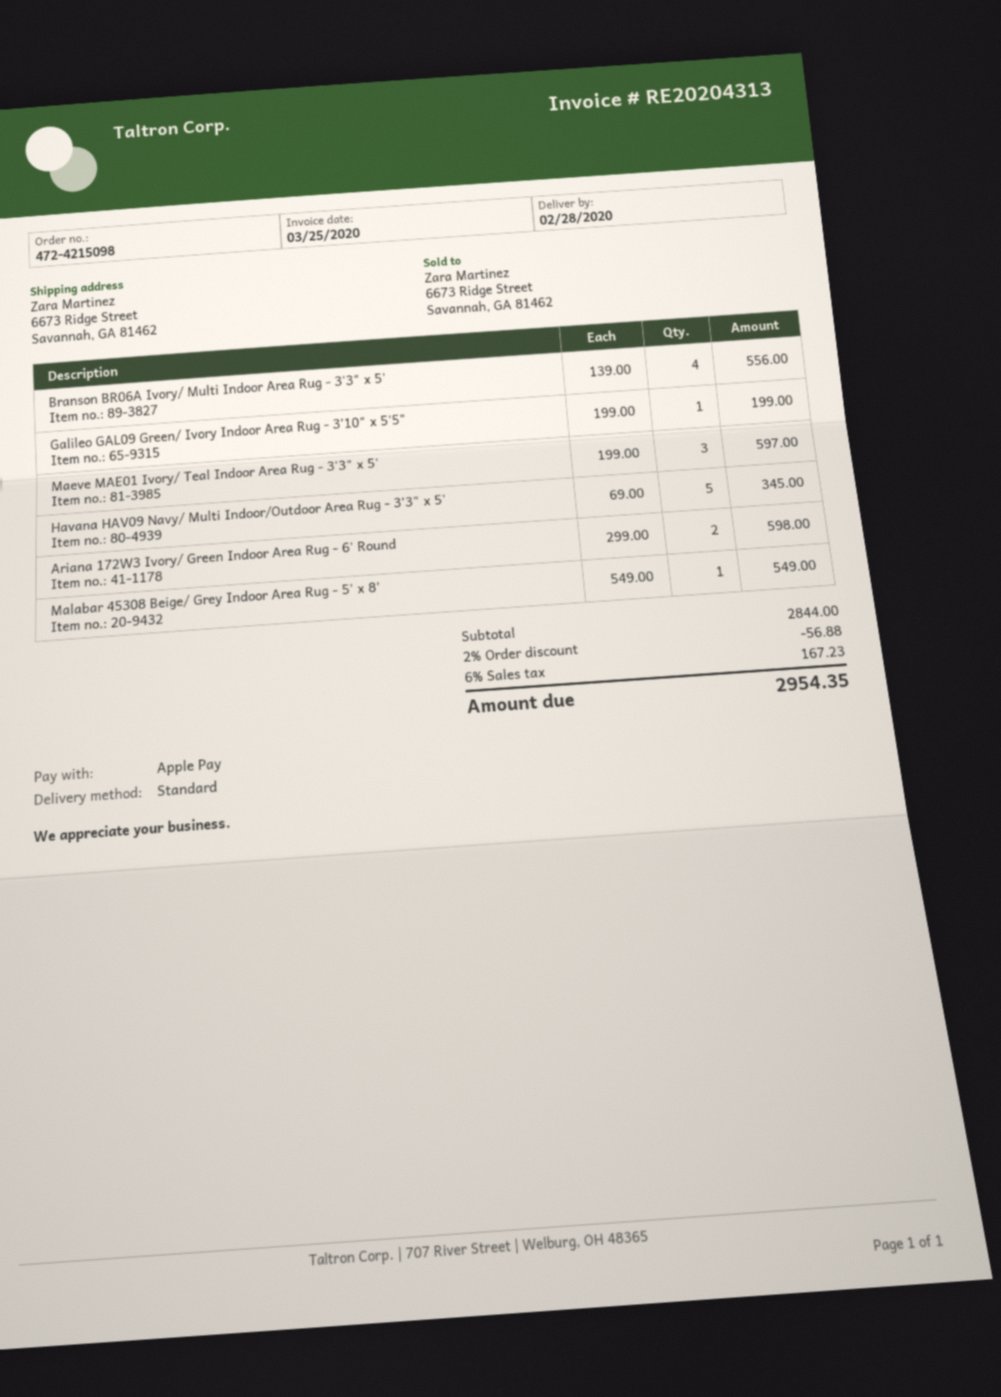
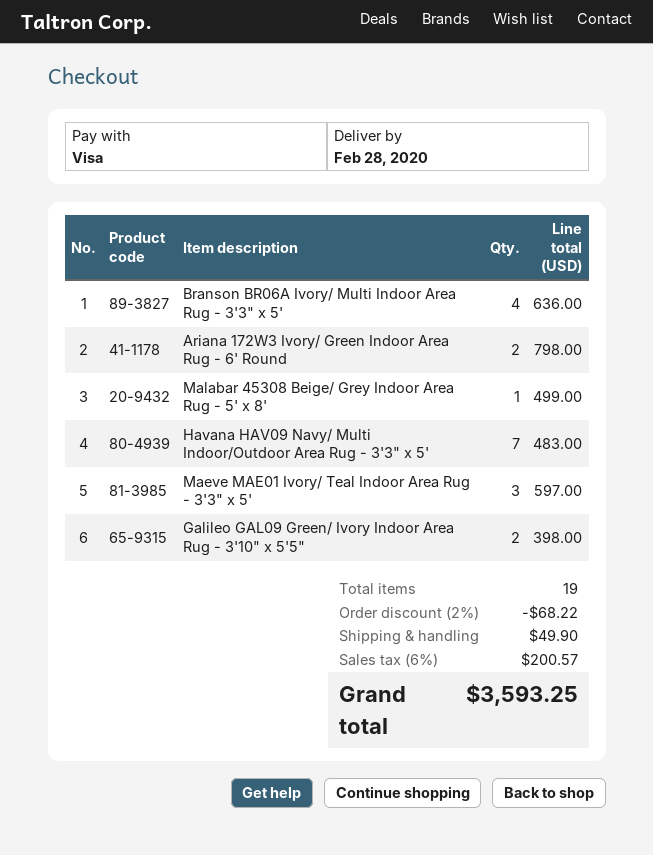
payment method: Apple Pay -> Visa
Branson BR06A Ivory/ Multi Indoor Area Rug - 3'3" x 5': 4 for 556.00 -> 4 for 636.00
Galileo GAL09 Green/ Ivory Indoor Area Rug - 3'10" x 5'5": 1 for 199.00 -> 2 for 398.00
Havana HAV09 Navy/ Multi Indoor/Outdoor Area Rug - 3'3" x 5': 5 for 345.00 -> 7 for 483.00
Ariana 172W3 Ivory/ Green Indoor Area Rug - 6' Round: 2 for 598.00 -> 2 for 798.00
Malabar 45308 Beige/ Grey Indoor Area Rug - 5' x 8': 1 for 549.00 -> 1 for 499.00
discount: 2% = 56.88 -> 2% = 68.22
shipping: none -> 49.90
tax: 6% = 167.23 -> 6% = 200.57
total: 2954.35 -> 3593.25

